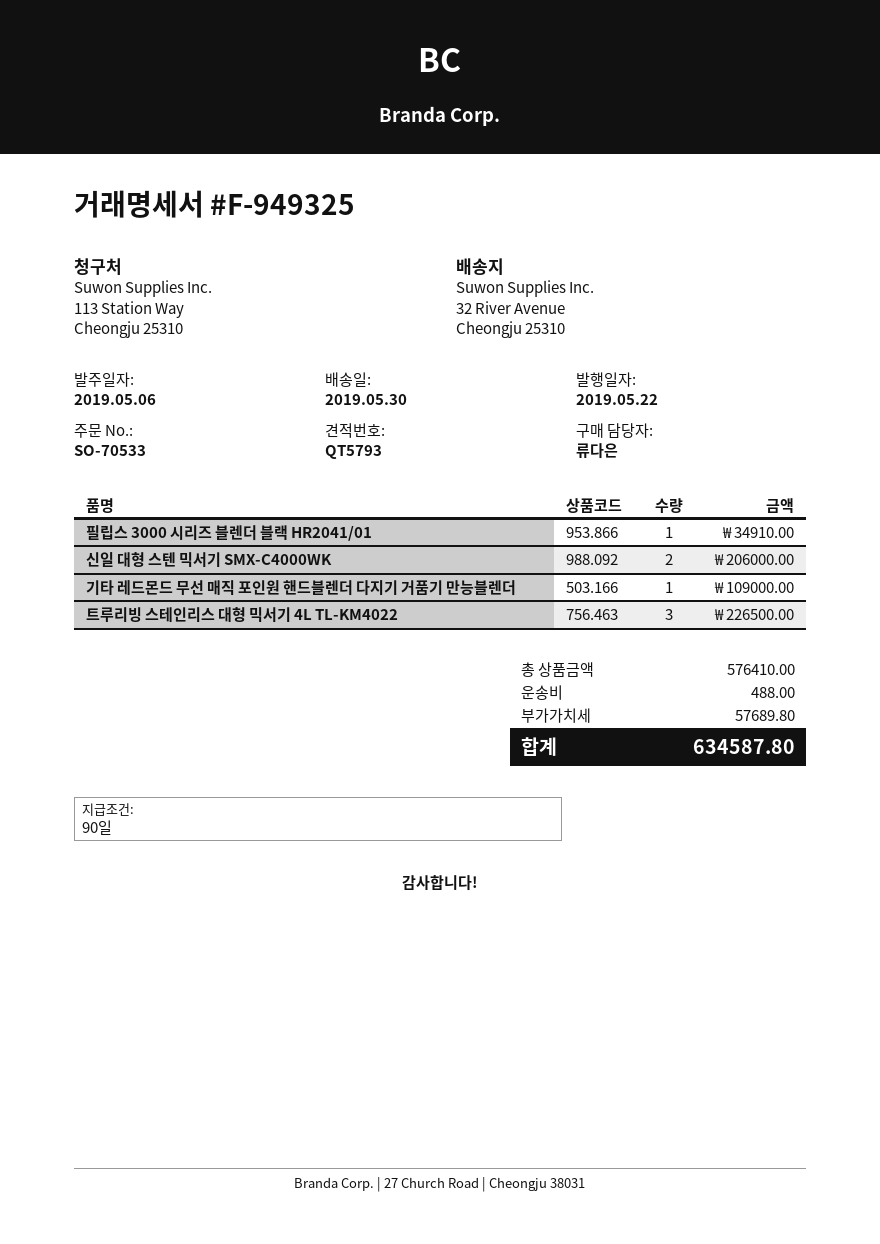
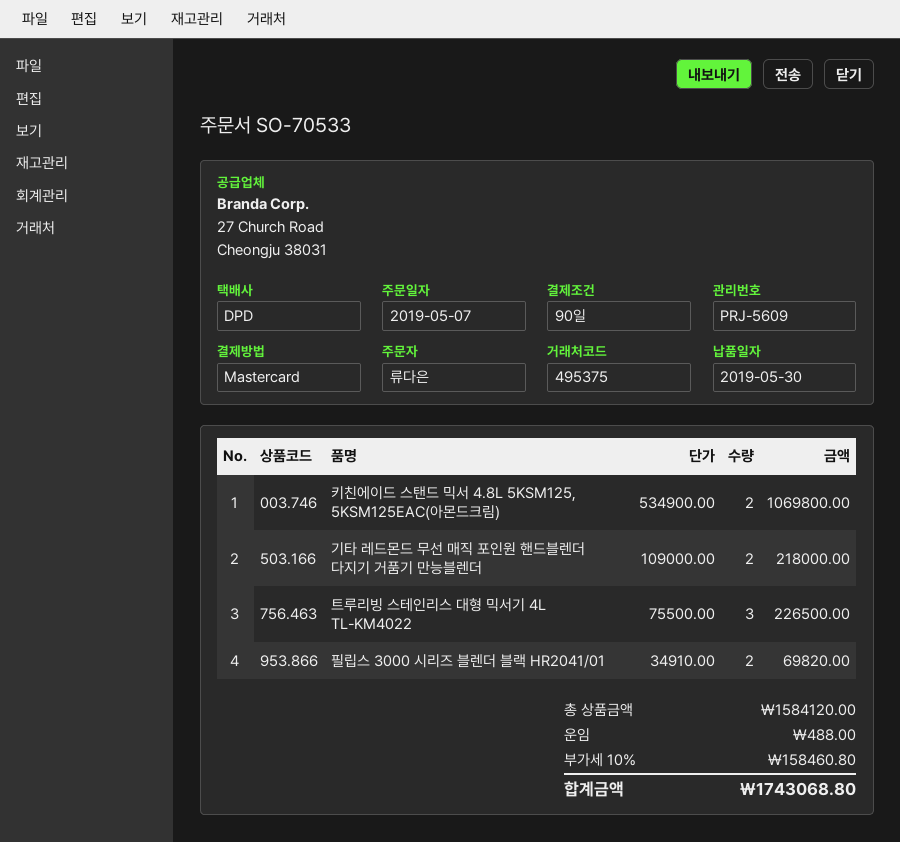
order date: 2019-05-06 -> 2019-05-07
필립스 3000 시리즈 블렌더 블랙 HR2041/01: 1 for 34910.00 -> 2 for 69820.00
신일 대형 스텐 믹서기 SMX-C4000WK: 2 for 206000.00 -> none
기타 레드몬드 무선 매직 포인원 핸드블렌더 다지기 거품기 만능블렌더: 1 for 109000.00 -> 2 for 218000.00
키친에이드 스탠드 믹서 4.8L 5KSM125, 5KSM125EAC(아몬드크림): none -> 2 for 1069800.00
subtotal: 576410.00 -> 1584120.00
tax: 57689.80 -> 158460.80
total: 634587.80 -> 1743068.80

